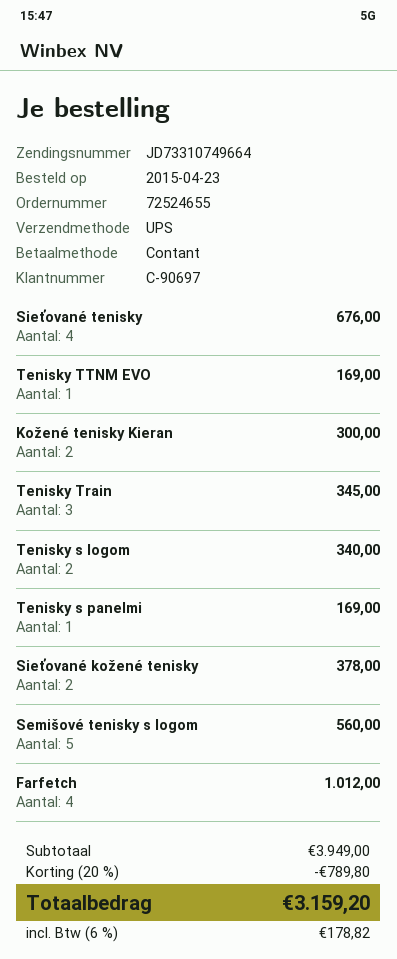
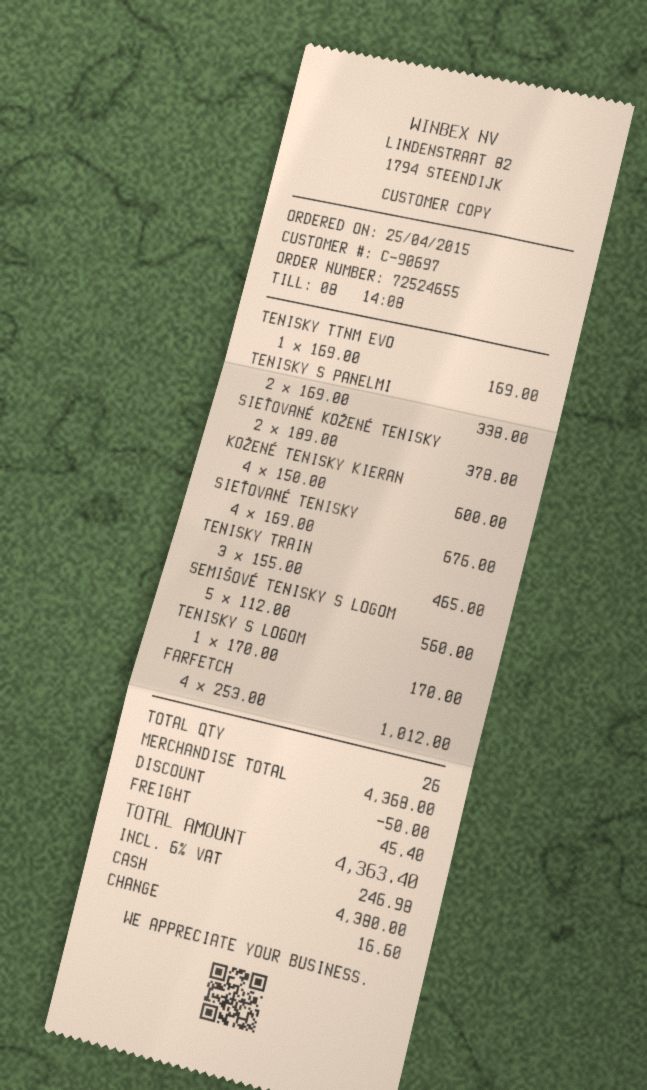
order date: 2015-04-23 -> 2015-04-25
Kožené tenisky Kieran: 2 for 300.00 -> 4 for 600.00
Tenisky Train: 3 for 345.00 -> 3 for 465.00
Tenisky s logom: 2 for 340.00 -> 1 for 170.00
Tenisky s panelmi: 1 for 169.00 -> 2 for 338.00
subtotal: 3949.00 -> 4368.00
discount: 789.80 -> 50.00
shipping: none -> 45.40
tax: 6% = 178.82 -> 6% = 246.98
total: 3159.20 -> 4363.40

